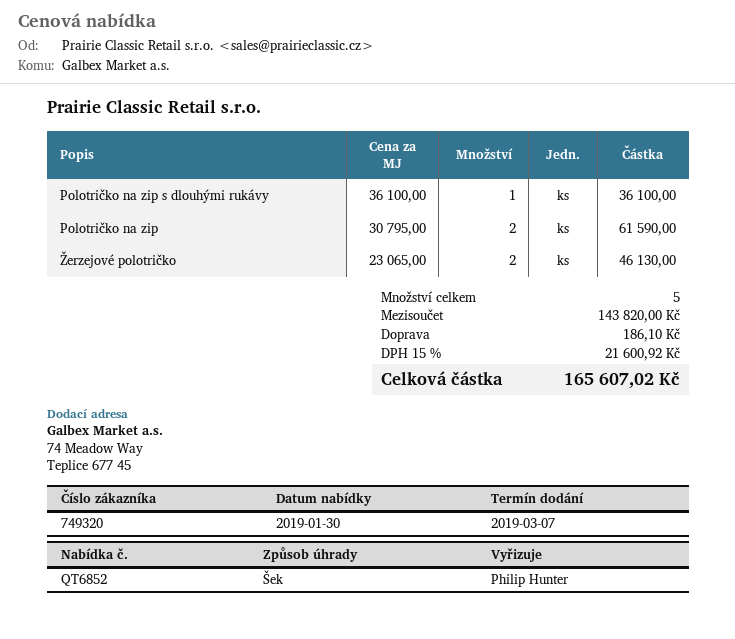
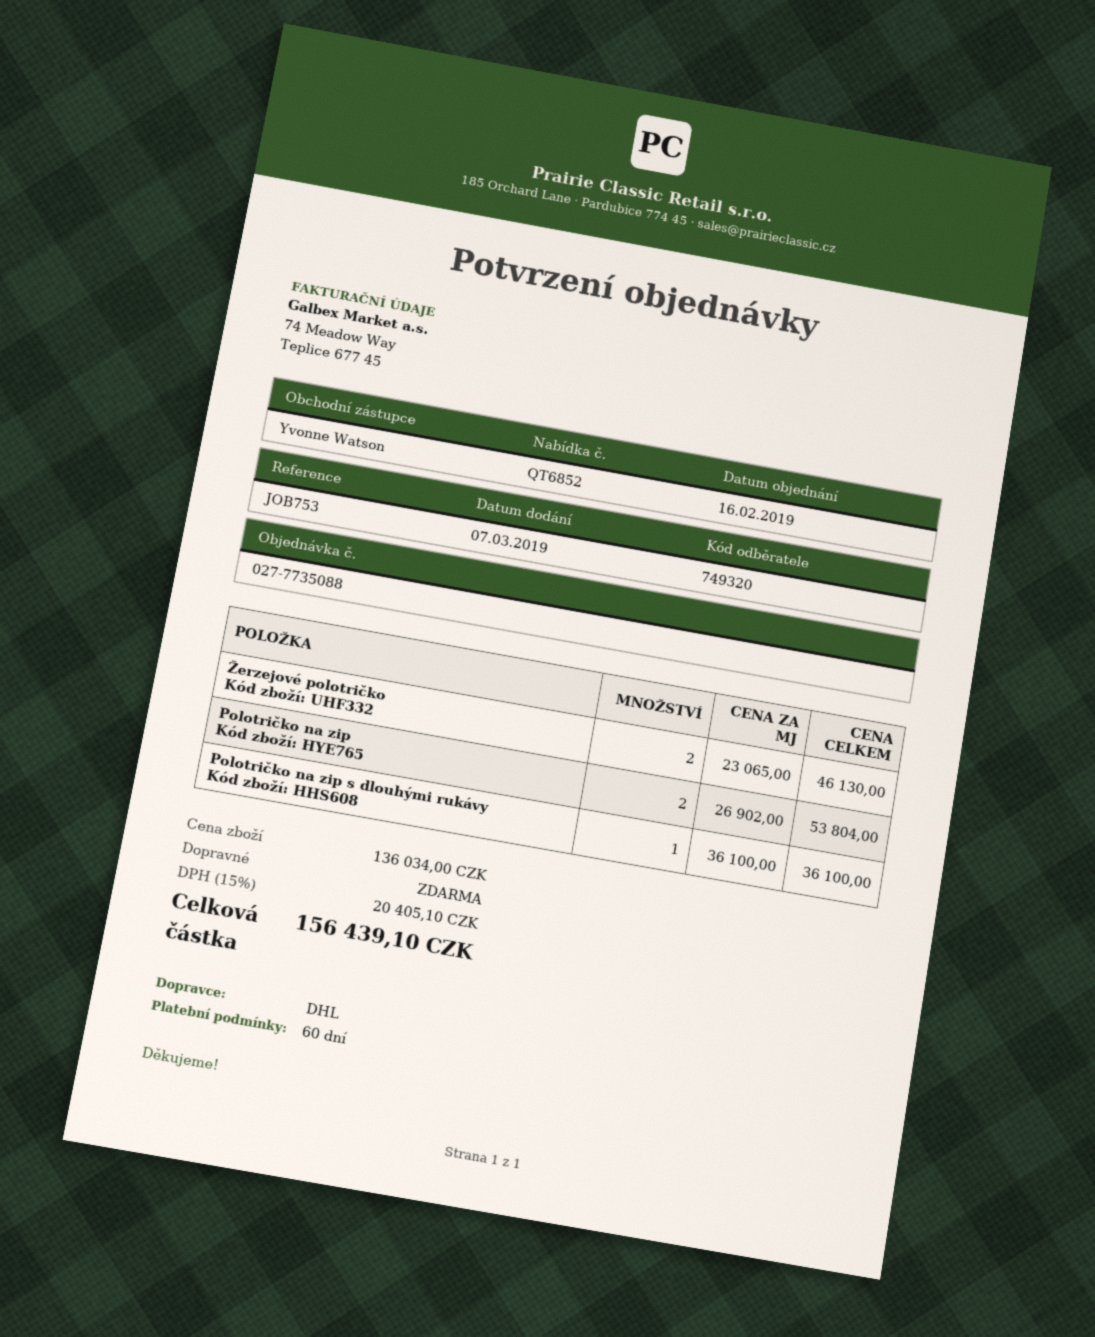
sales rep: Philip Hunter -> Yvonne Watson
Polotričko na zip: 2 x 30795.00 = 61590.00 -> 2 x 26902.00 = 53804.00
subtotal: 143820.00 -> 136034.00
shipping: 186.10 -> 0.00
tax: 15% = 21600.92 -> 15% = 20405.10
total: 165607.02 -> 156439.10

